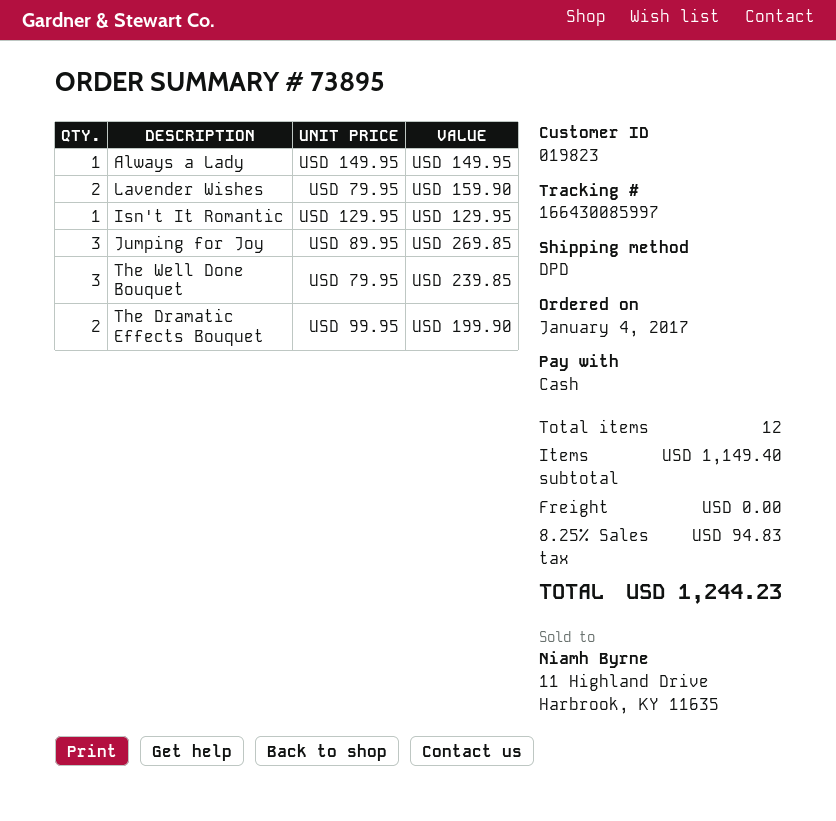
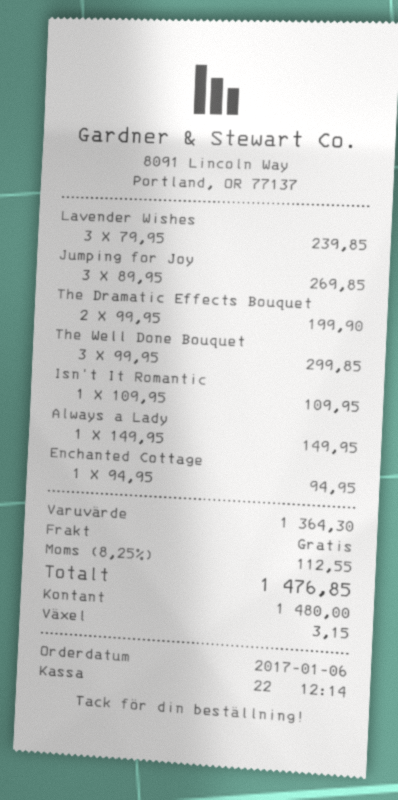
order date: 2017-01-04 -> 2017-01-06
Lavender Wishes: 2 x 79.95 = 159.90 -> 3 x 79.95 = 239.85
Isn't It Romantic: 1 x 129.95 = 129.95 -> 1 x 109.95 = 109.95
The Well Done Bouquet: 3 x 79.95 = 239.85 -> 3 x 99.95 = 299.85
Enchanted Cottage: none -> 1 x 94.95 = 94.95
subtotal: 1149.40 -> 1364.30
tax: 8.25% = 94.83 -> 8.25% = 112.55
total: 1244.23 -> 1476.85

